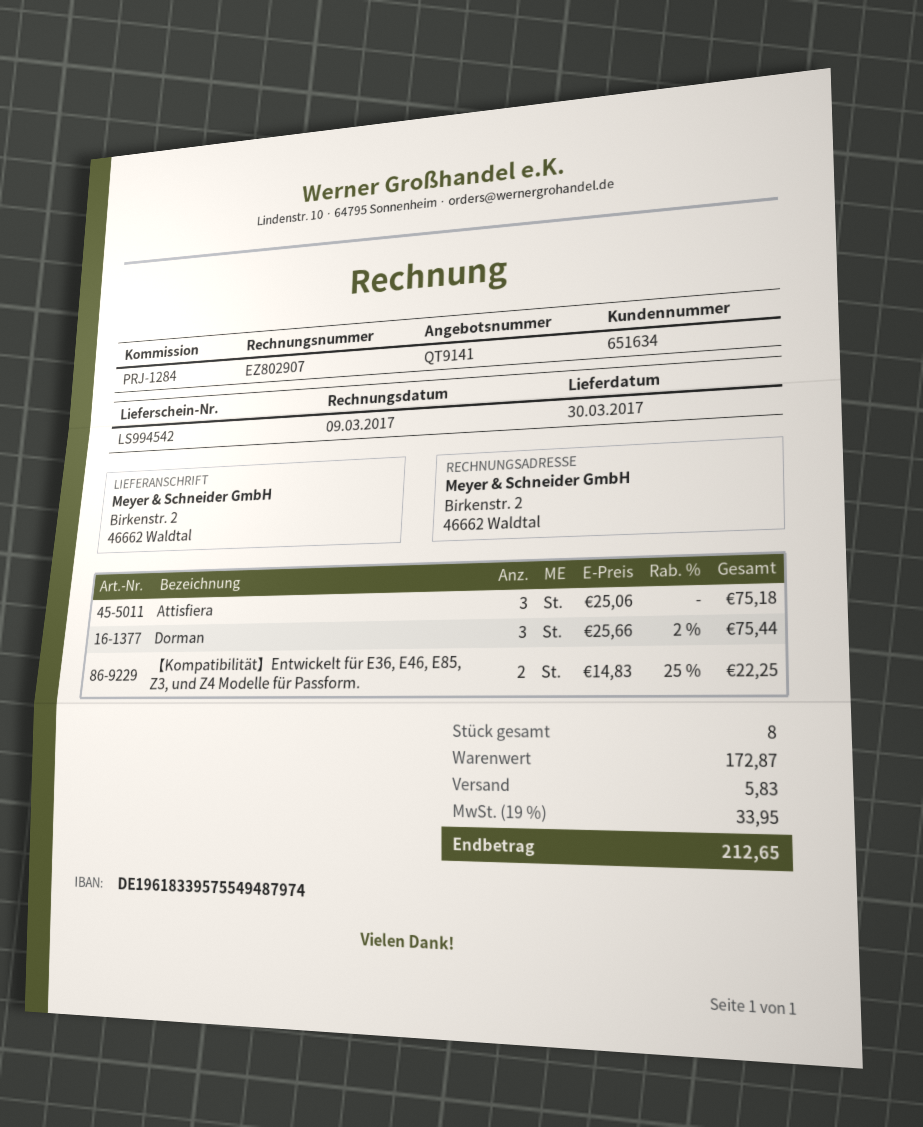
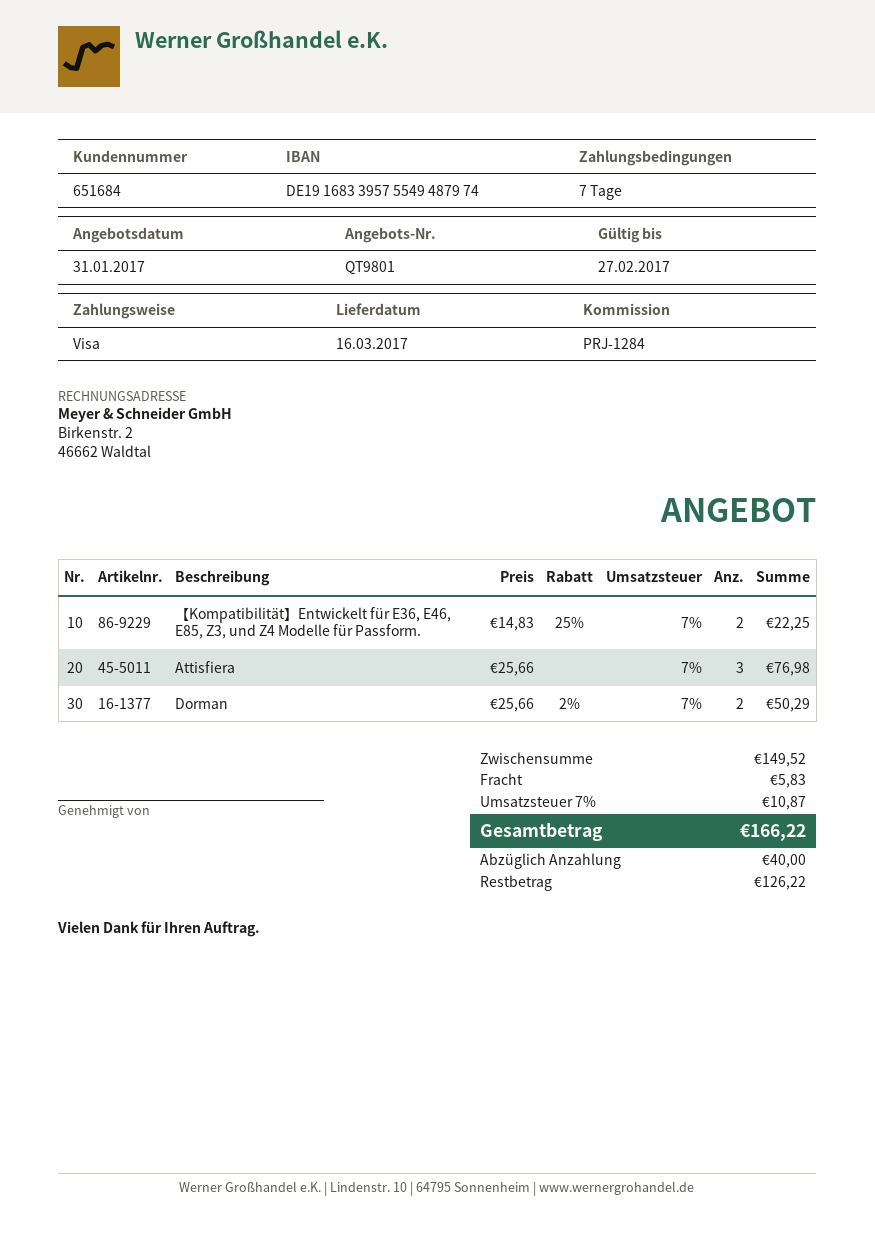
quote number: QT9141 -> QT9801
delivery date: 2017-03-30 -> 2017-03-16
customer number: 651634 -> 651684
bank account: DE19618339575549487974 -> DE19168339575549487974
Attisfiera: 3 x 25.06 = 75.18 -> 3 x 25.66 = 76.98
Dorman: 3 x 25.66 - 2% = 75.44 -> 2 x 25.66 - 2% = 50.29
subtotal: 172.87 -> 149.52
tax: 19% = 33.95 -> 7% = 10.87
total: 212.65 -> 166.22

